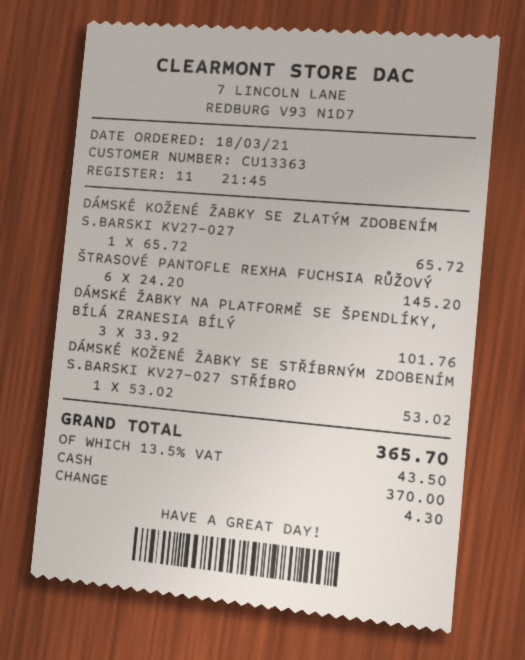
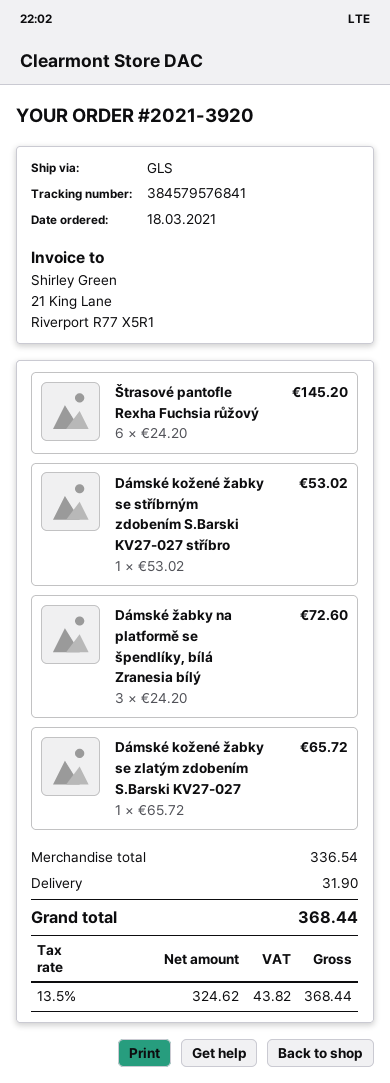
DÁMSKÉ ŽABKY NA PLATFORMĚ SE ŠPENDLÍKY, BÍLÁ ZRANESIA BÍLÝ: 3 x 33.92 = 101.76 -> 3 x 24.20 = 72.60
shipping: none -> 31.90
tax: 13.5% = 43.50 -> 13.5% = 43.82
total: 365.70 -> 368.44

